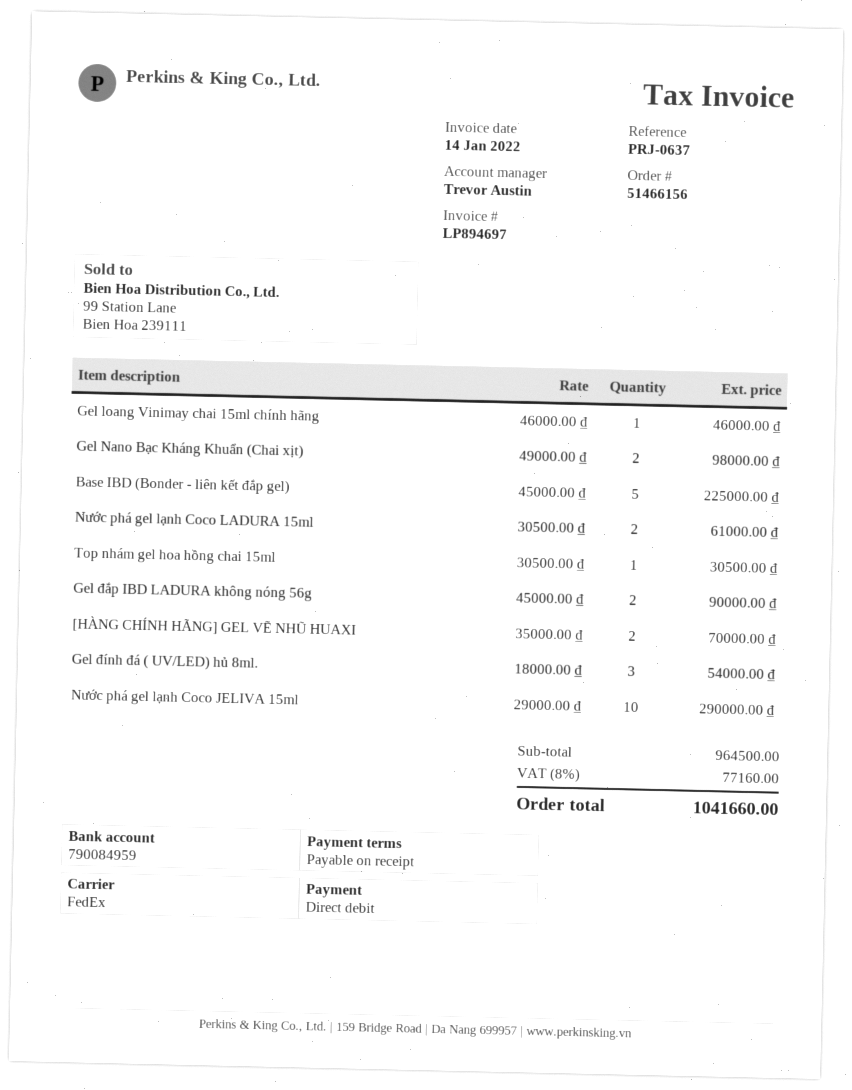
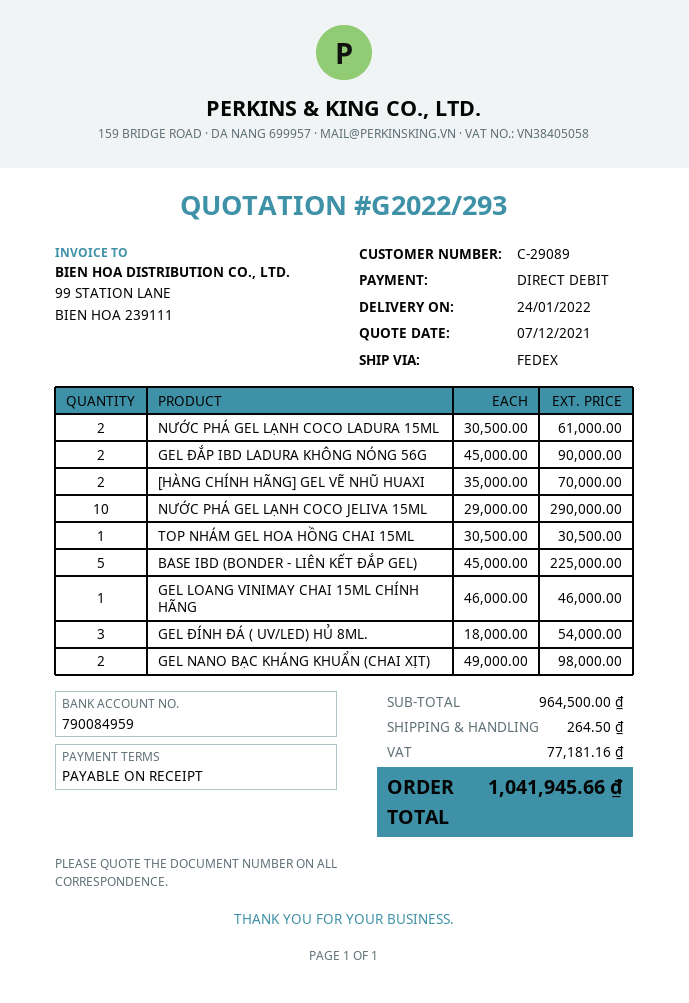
shipping: none -> 264.50
tax: 77160.00 -> 77181.16
total: 1041660.00 -> 1041945.66

